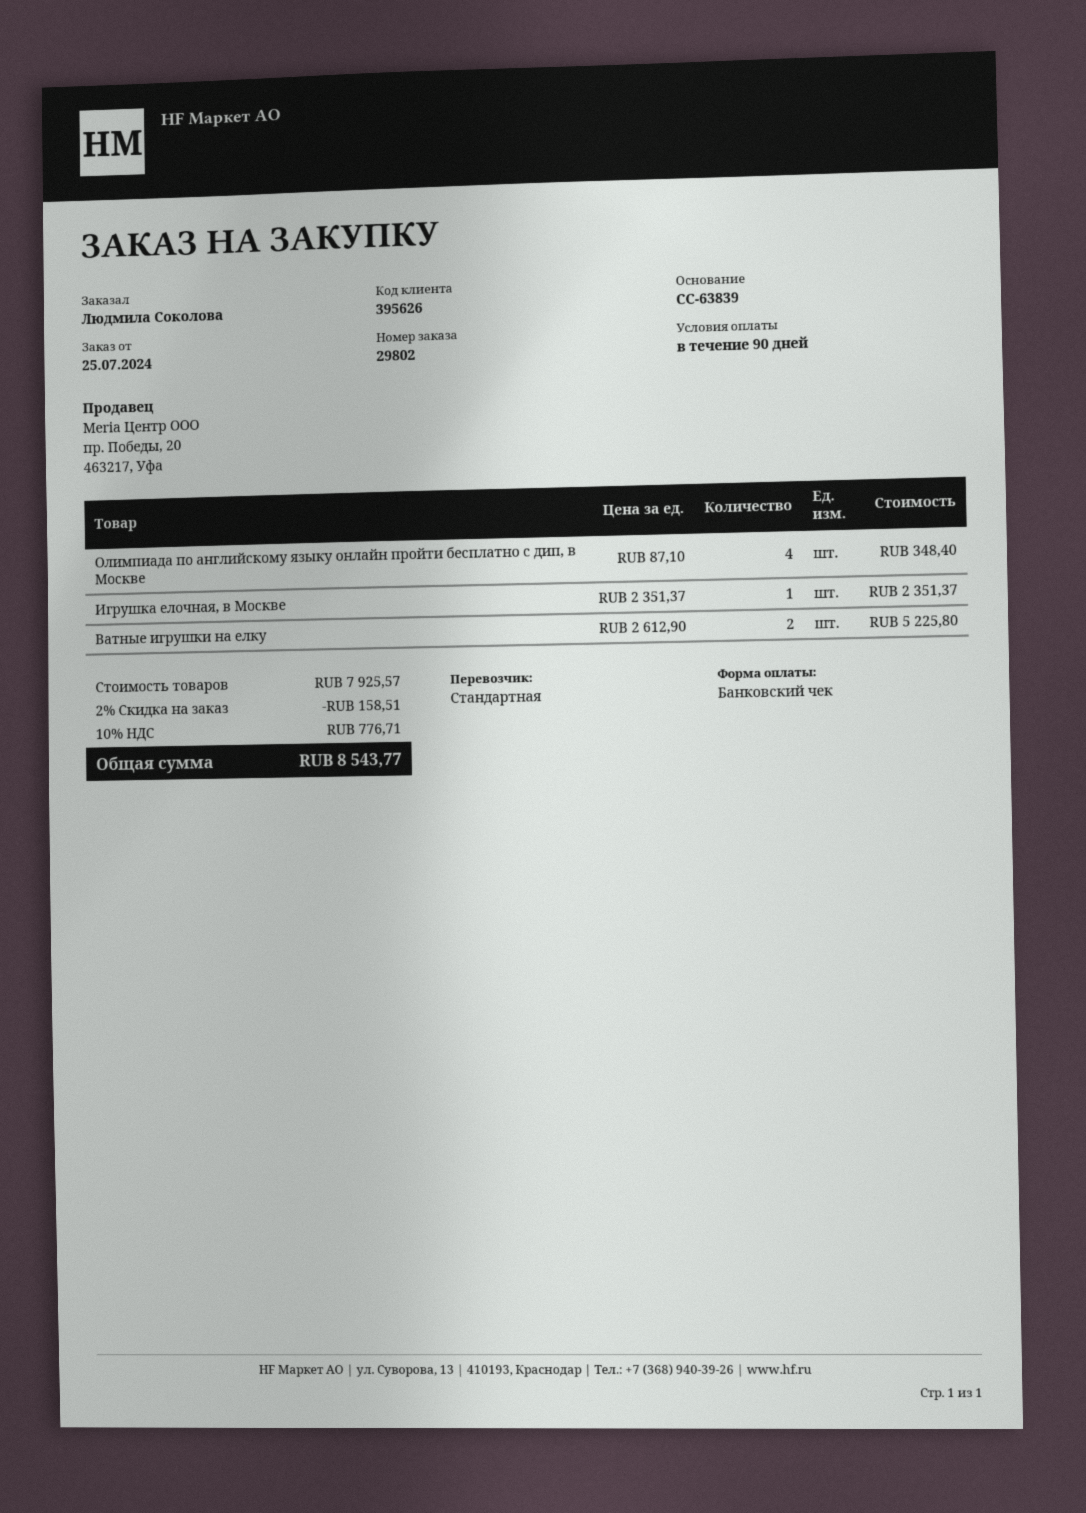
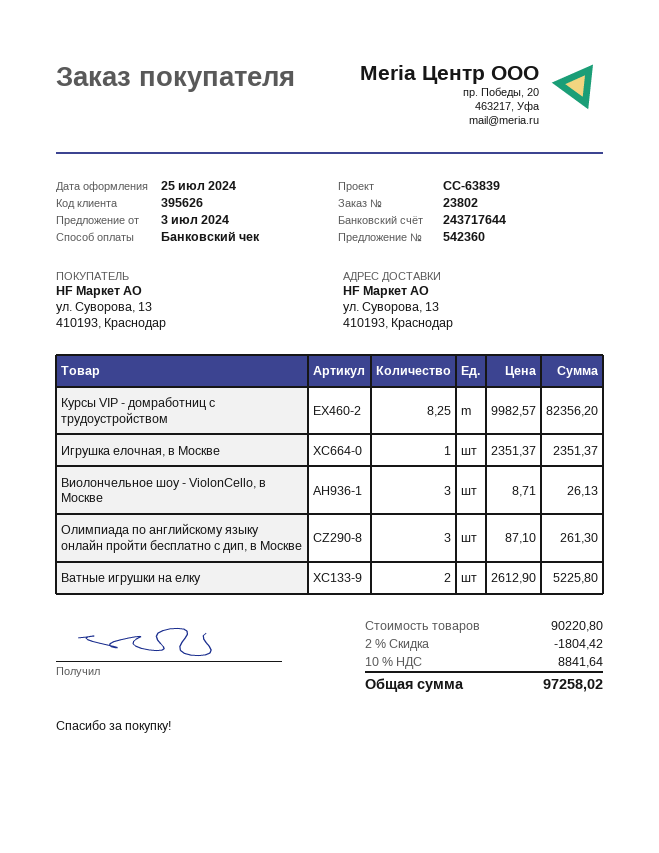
order number: 29802 -> 23802
Олимпиада по английскому языку онлайн пройти бесплатно с дип, в Москве: 4 x 87.10 = 348.40 -> 3 x 87.10 = 261.30
Курсы VIP - домработниц с трудоустройством: none -> 8.25 x 9982.57 = 82356.20
Виолончельное шоу - ViolonCello, в Москве: none -> 3 x 8.71 = 26.13
subtotal: 7925.57 -> 90220.80
discount: 2% = 158.51 -> 2% = 1804.42
tax: 10% = 776.71 -> 10% = 8841.64
total: 8543.77 -> 97258.02

